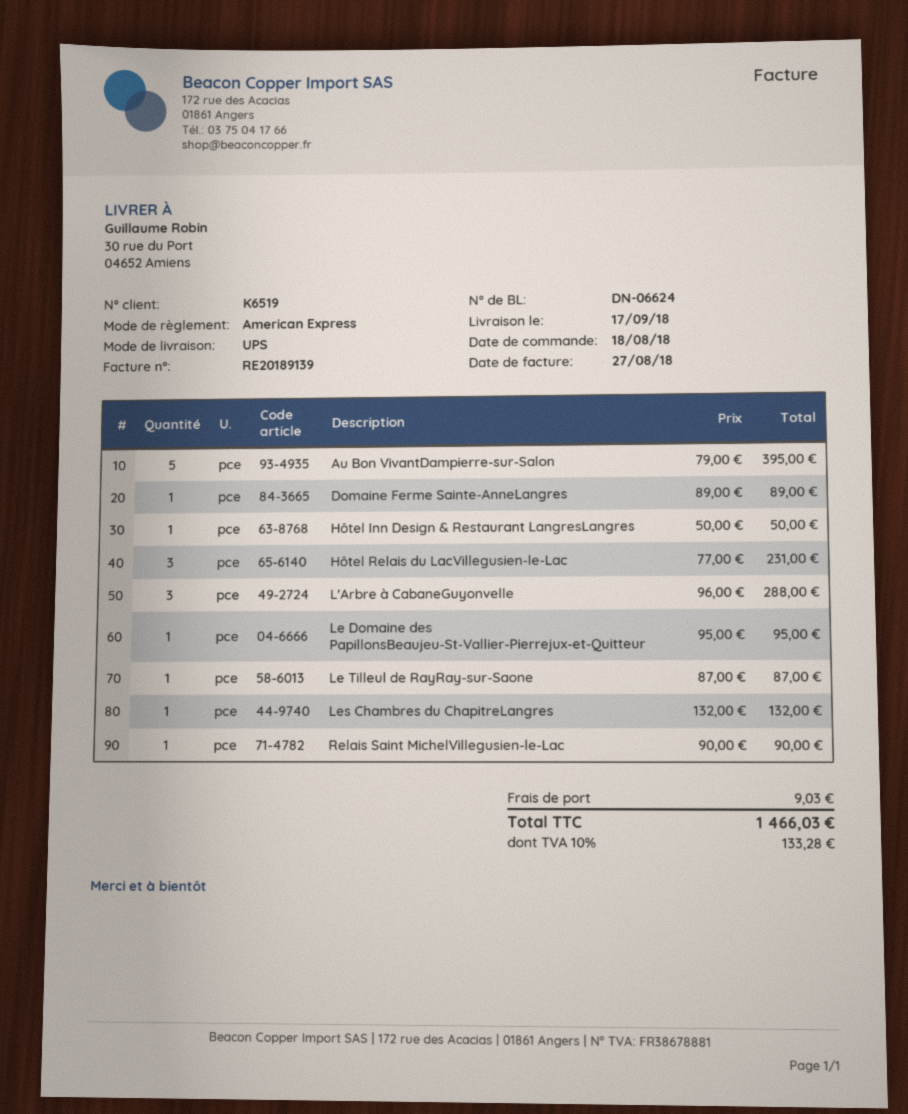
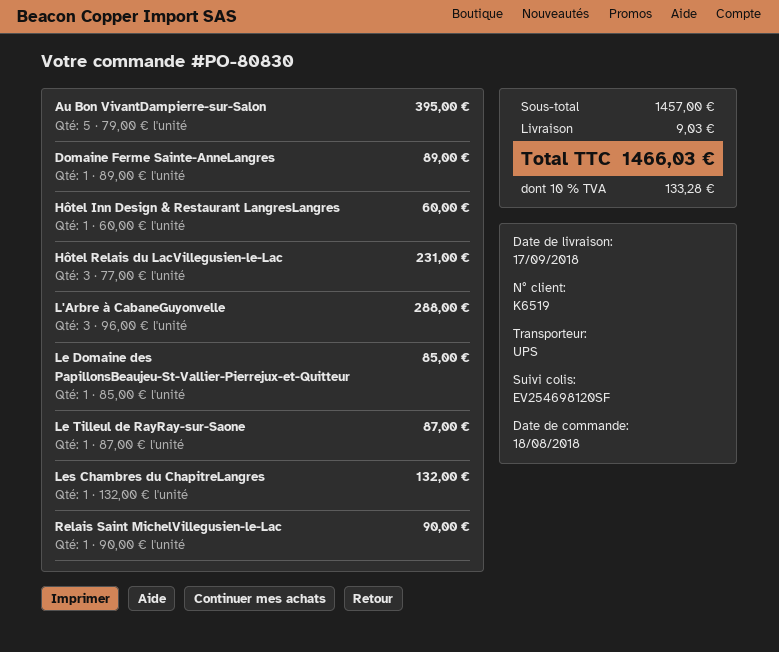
Hôtel Inn Design & Restaurant LangresLangres: 1 x 50.00 = 50.00 -> 1 x 60.00 = 60.00
Le Domaine des PapillonsBeaujeu-St-Vallier-Pierrejux-et-Quitteur: 1 x 95.00 = 95.00 -> 1 x 85.00 = 85.00

